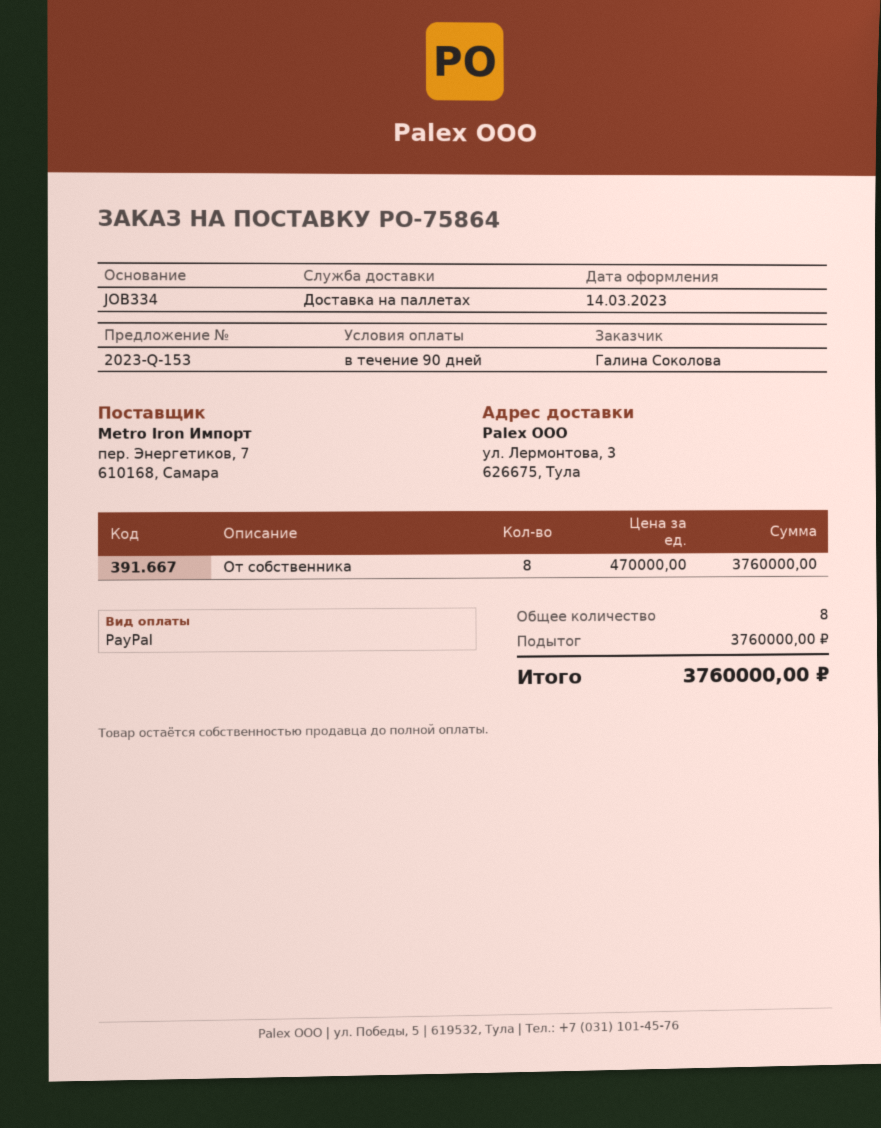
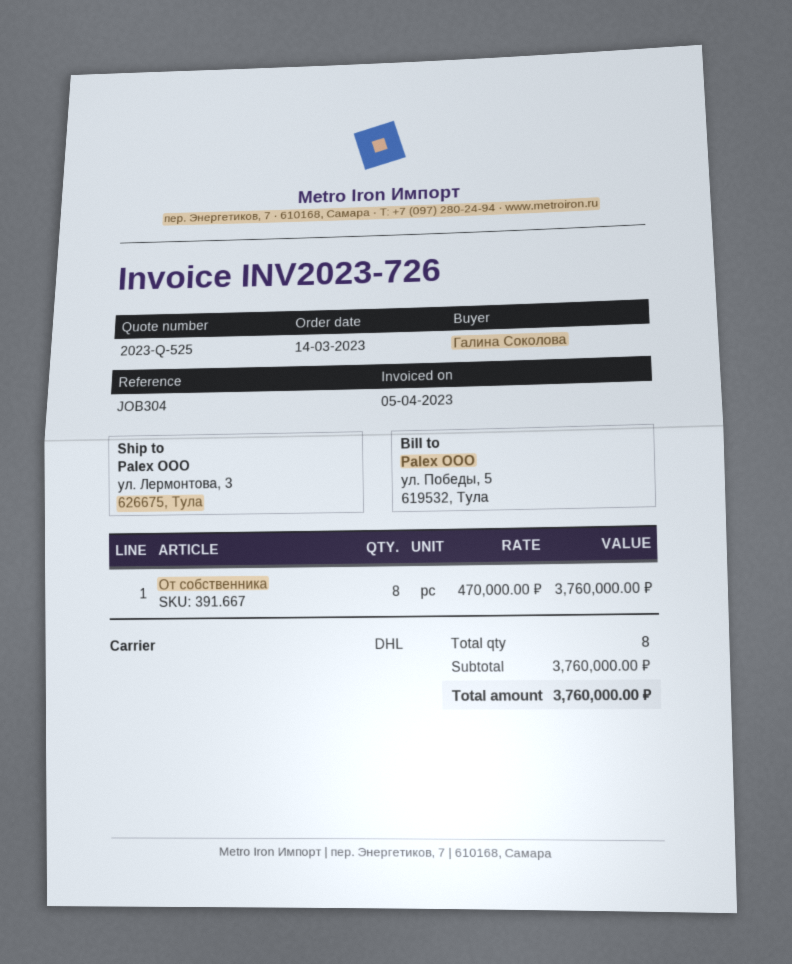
quote number: 2023-Q-153 -> 2023-Q-525
reference: JOB334 -> JOB304
shipping method: pallet freight -> DHL

